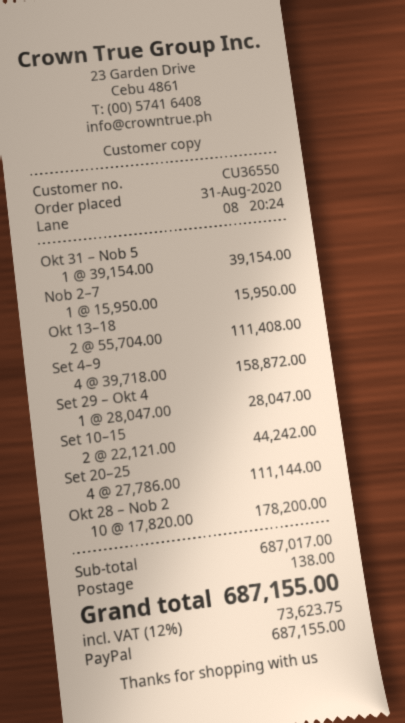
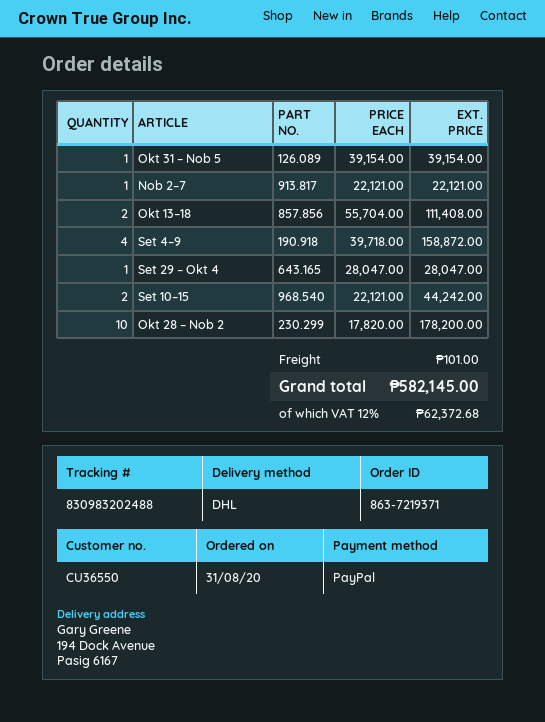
Nob 2–7: 1 x 15950.00 = 15950.00 -> 1 x 22121.00 = 22121.00
Set 20–25: 4 x 27786.00 = 111144.00 -> none
shipping: 138.00 -> 101.00
tax: 12% = 73623.75 -> 12% = 62372.68
total: 687155.00 -> 582145.00

